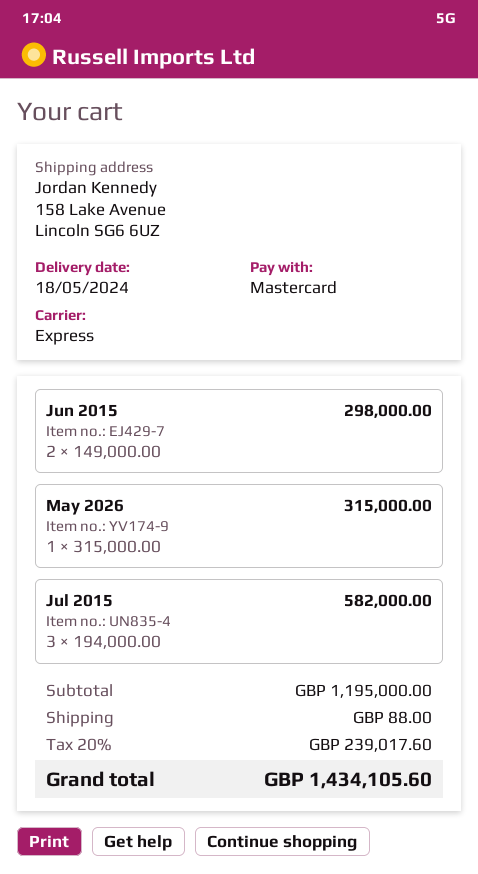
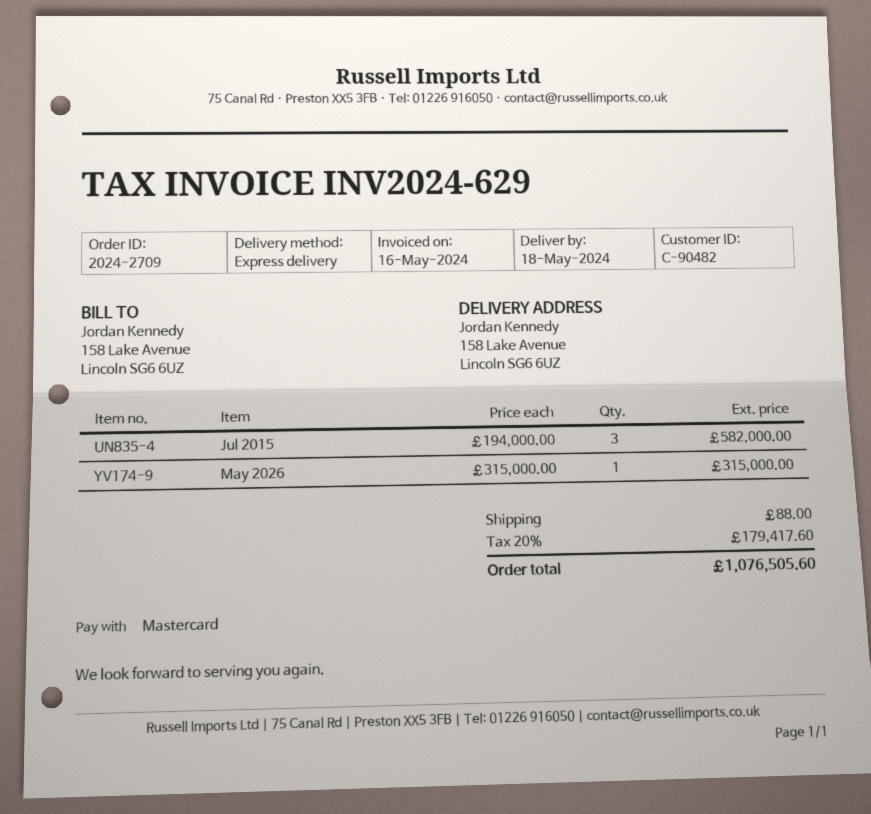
Jun 2015: 2 x 149000.00 = 298000.00 -> none
tax: 20% = 239017.60 -> 20% = 179417.60
total: 1434105.60 -> 1076505.60

